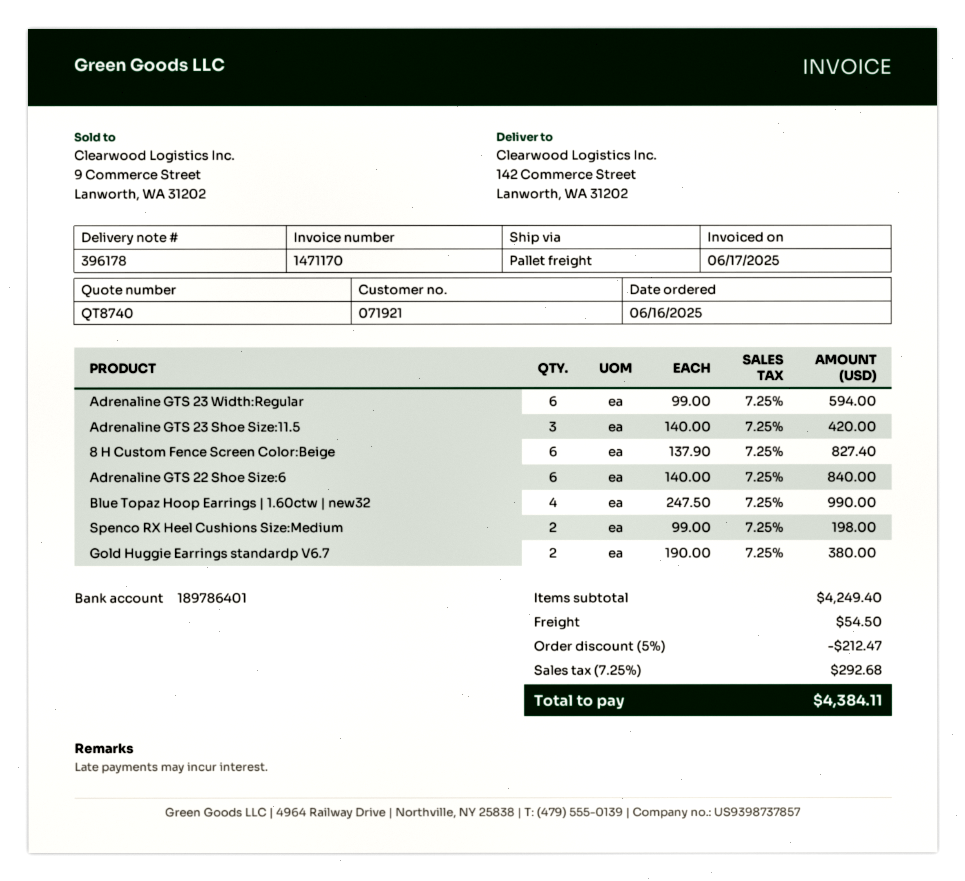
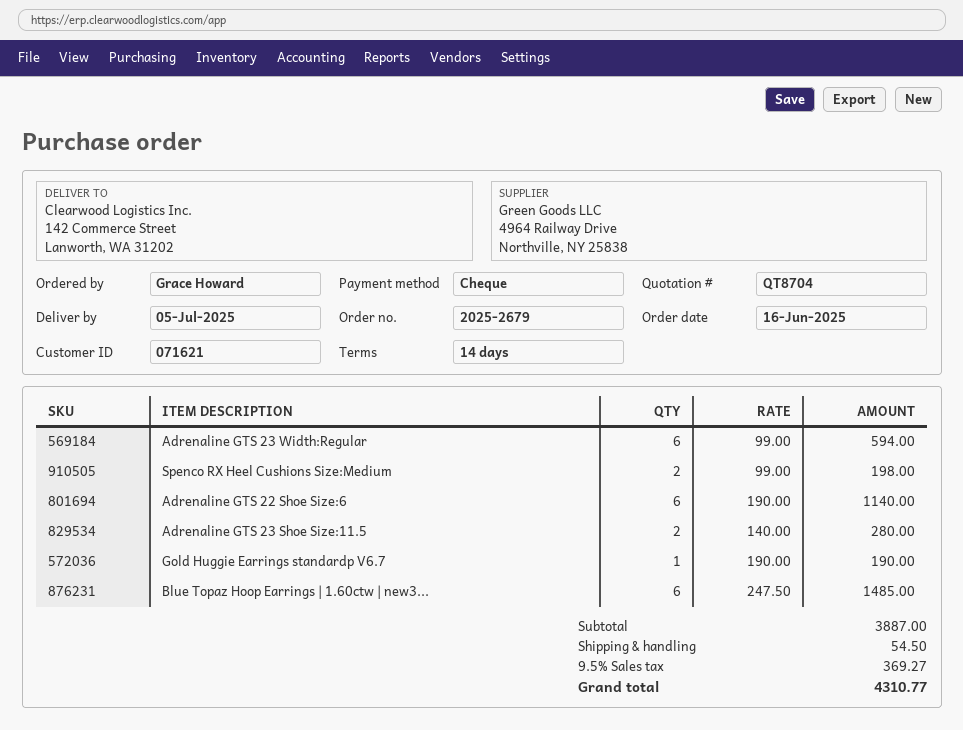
quote number: QT8740 -> QT8704
customer number: 071921 -> 071621
Adrenaline GTS 23 Shoe Size:11.5: 3 x 140.00 = 420.00 -> 2 x 140.00 = 280.00
8 H Custom Fence Screen Color:Beige: 6 x 137.90 = 827.40 -> none
Adrenaline GTS 22 Shoe Size:6: 6 x 140.00 = 840.00 -> 6 x 190.00 = 1140.00
Blue Topaz Hoop Earrings | 1.60ctw | new32: 4 x 247.50 = 990.00 -> 6 x 247.50 = 1485.00
Gold Huggie Earrings standardp V6.7: 2 x 190.00 = 380.00 -> 1 x 190.00 = 190.00
subtotal: 4249.40 -> 3887.00
discount: 5% = 212.47 -> none
tax: 7.25% = 292.68 -> 9.5% = 369.27
total: 4384.11 -> 4310.77

